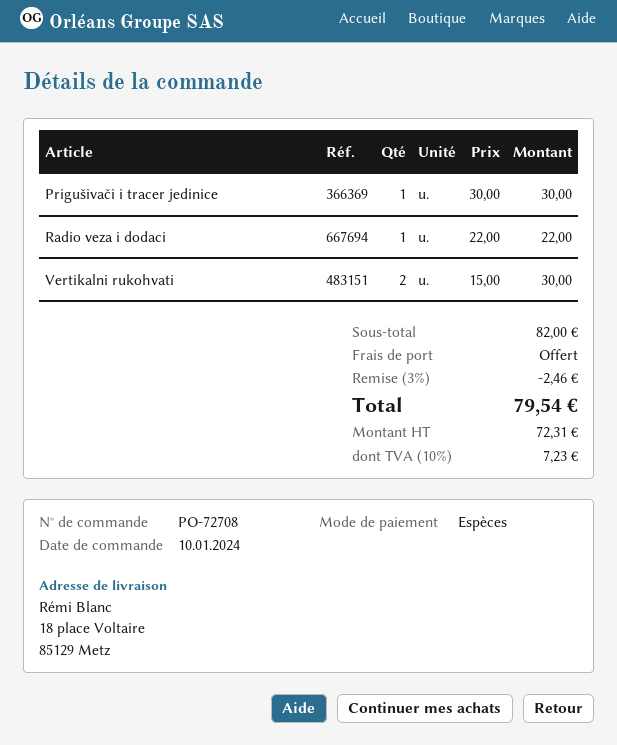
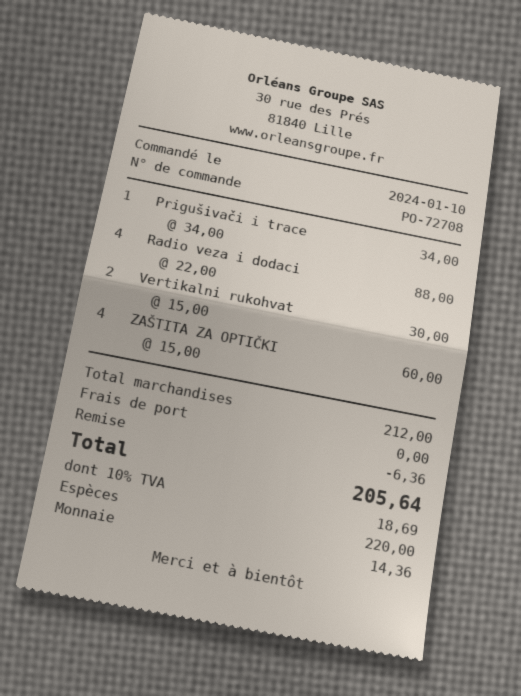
Prigušivači i tracer jedinice: 1 x 30.00 = 30.00 -> 1 x 34.00 = 34.00
Radio veza i dodaci: 1 x 22.00 = 22.00 -> 4 x 22.00 = 88.00
ZAŠTITA ZA OPTIČKI: none -> 4 x 15.00 = 60.00
subtotal: 82.00 -> 212.00
discount: 2.46 -> 6.36
tax: 10% = 7.23 -> 10% = 18.69
total: 79.54 -> 205.64

